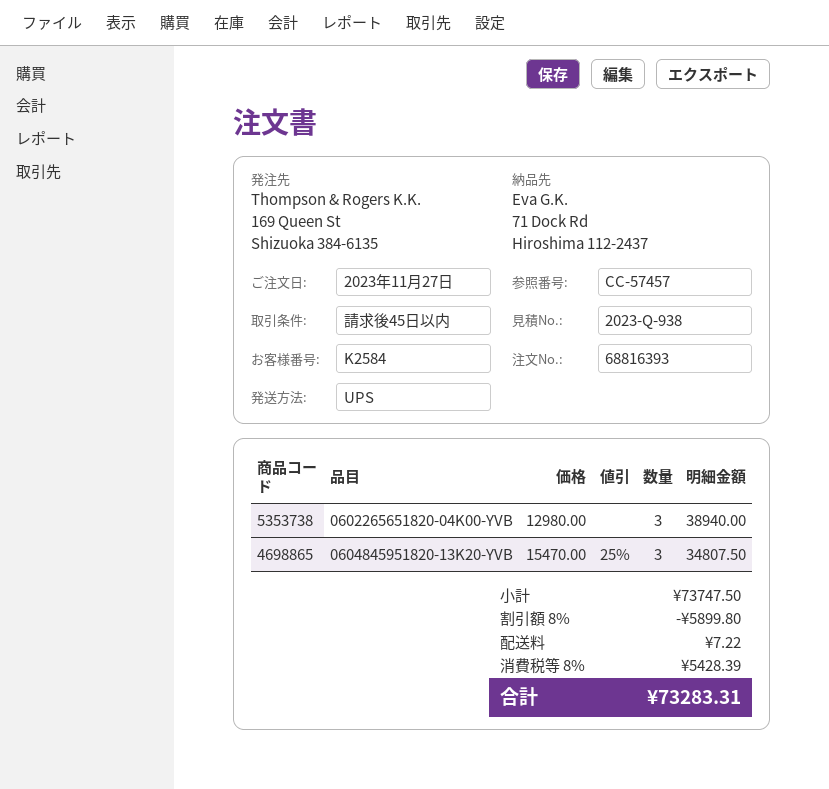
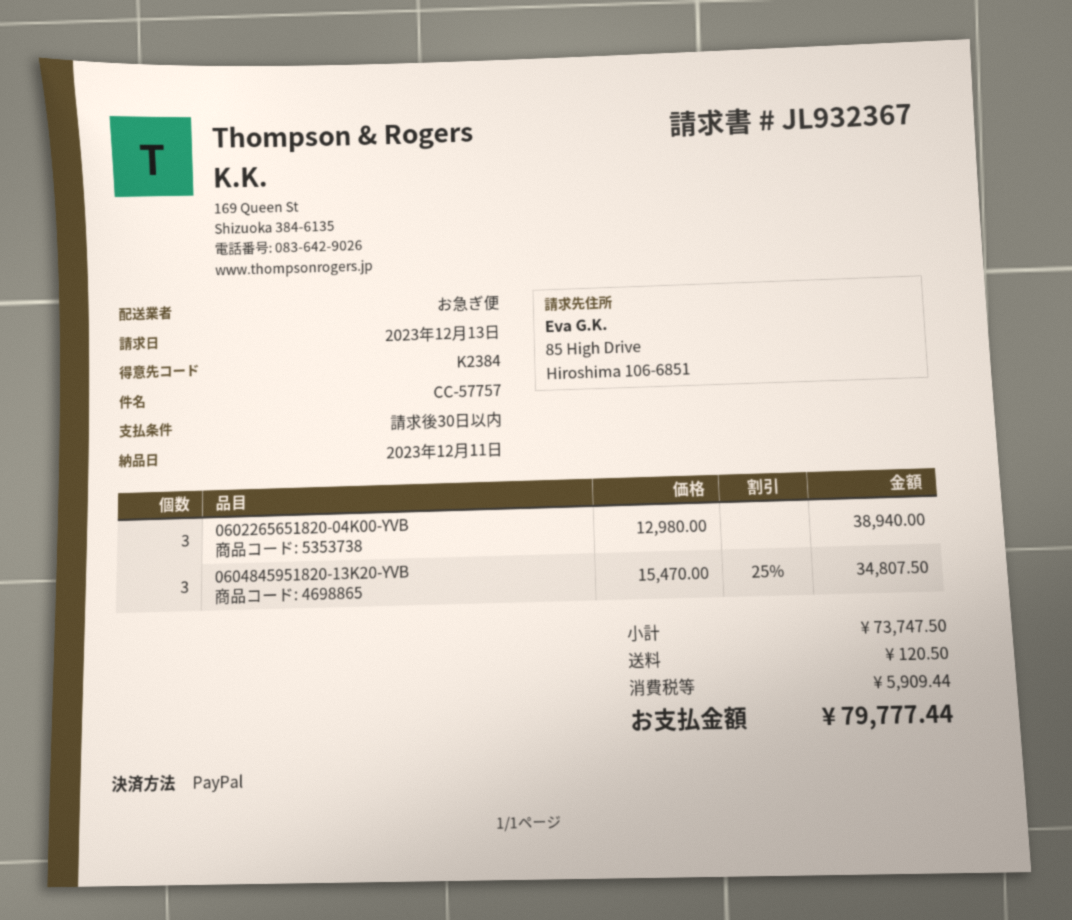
payment terms: 45 days -> 30 days
customer number: K2584 -> K2384
reference: CC-57457 -> CC-57757
shipping method: UPS -> express
discount: 8% = 5899.80 -> none
shipping: 7.22 -> 120.50
tax: 5428.39 -> 5909.44
total: 73283.31 -> 79777.44

